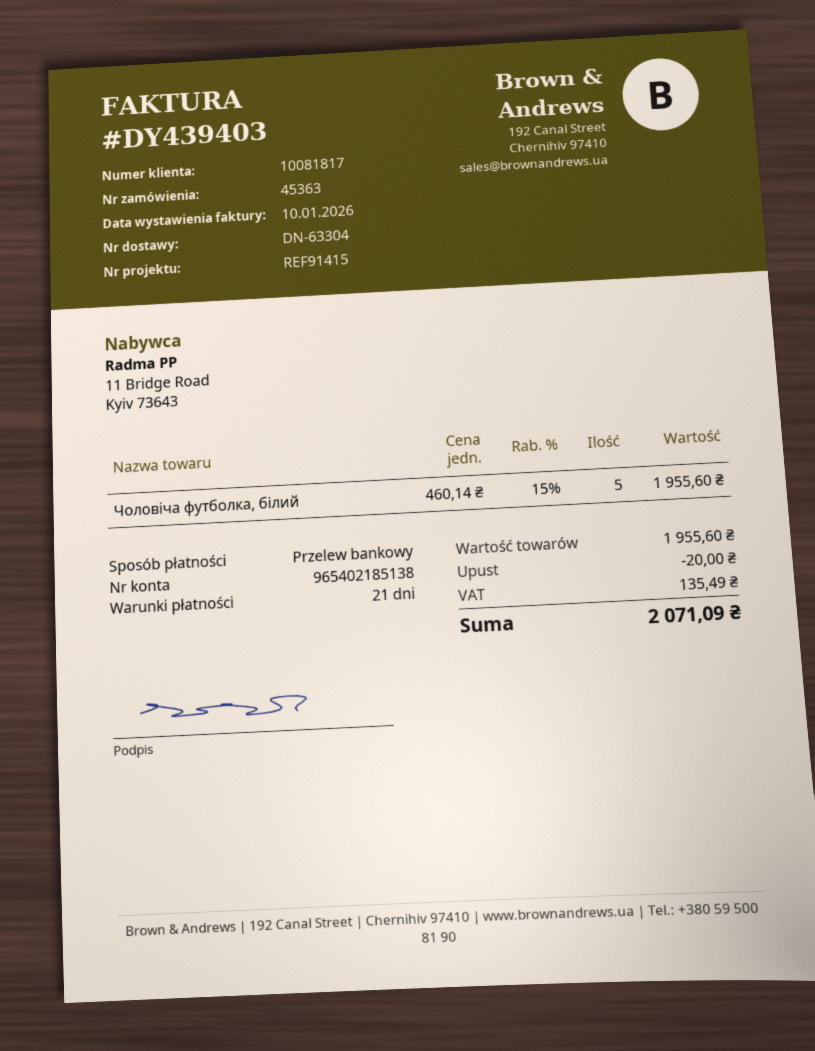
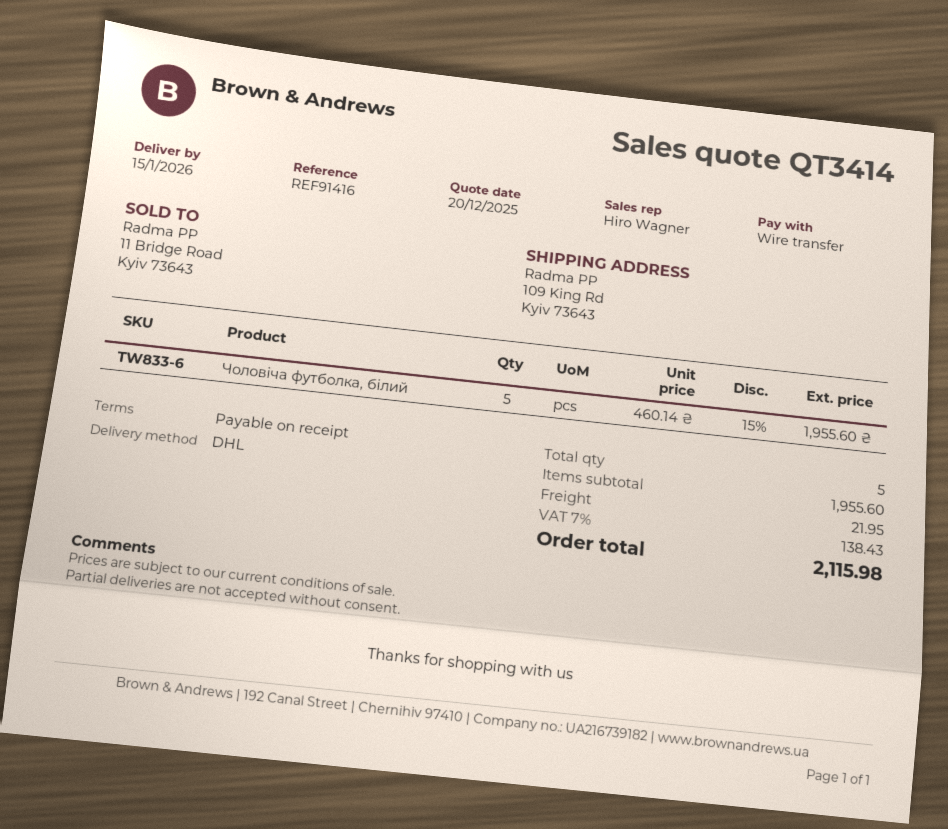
payment terms: 21 days -> on receipt
reference: REF91415 -> REF91416
discount: 20.00 -> none
shipping: none -> 21.95
tax: 135.49 -> 138.43
total: 2071.09 -> 2115.98

